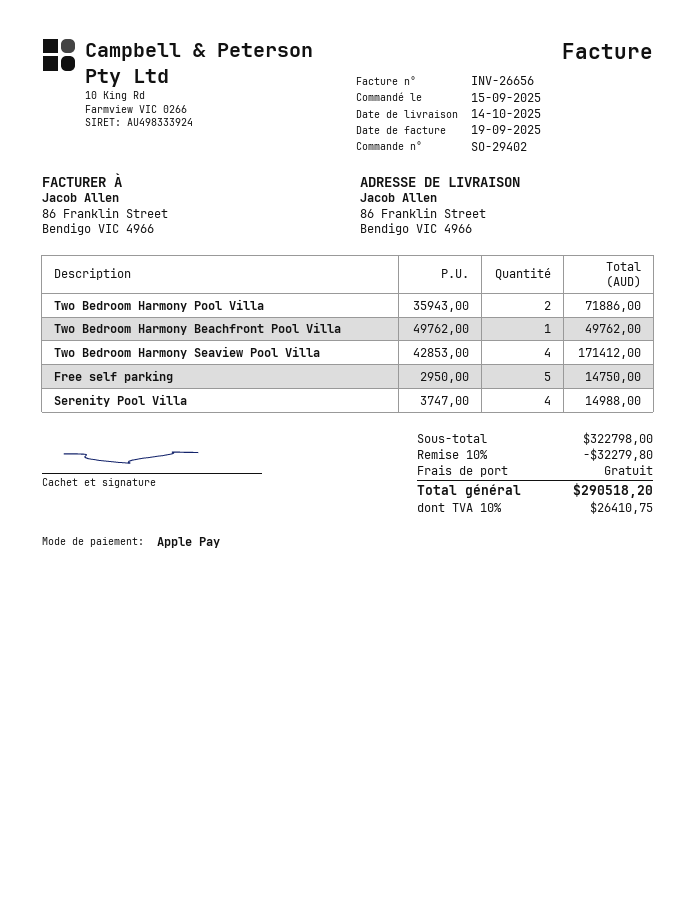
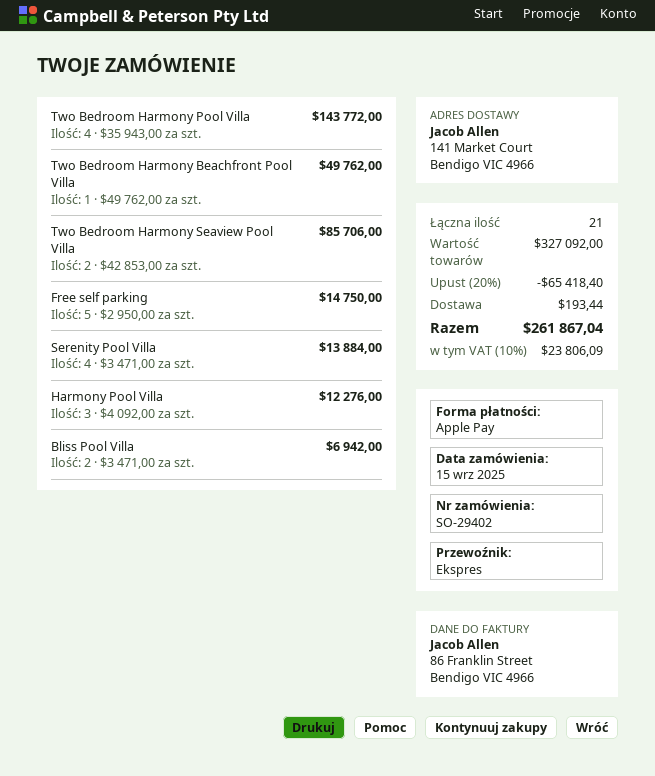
ship to: 86 Franklin Street, Bendigo VIC 4966 -> 141 Market Court, Bendigo VIC 4966
Two Bedroom Harmony Pool Villa: 2 x 35943.00 = 71886.00 -> 4 x 35943.00 = 143772.00
Two Bedroom Harmony Seaview Pool Villa: 4 x 42853.00 = 171412.00 -> 2 x 42853.00 = 85706.00
Serenity Pool Villa: 4 x 3747.00 = 14988.00 -> 4 x 3471.00 = 13884.00
Harmony Pool Villa: none -> 3 x 4092.00 = 12276.00
Bliss Pool Villa: none -> 2 x 3471.00 = 6942.00
subtotal: 322798.00 -> 327092.00
discount: 10% = 32279.80 -> 20% = 65418.40
shipping: 0.00 -> 193.44
tax: 10% = 26410.75 -> 10% = 23806.09
total: 290518.20 -> 261867.04

